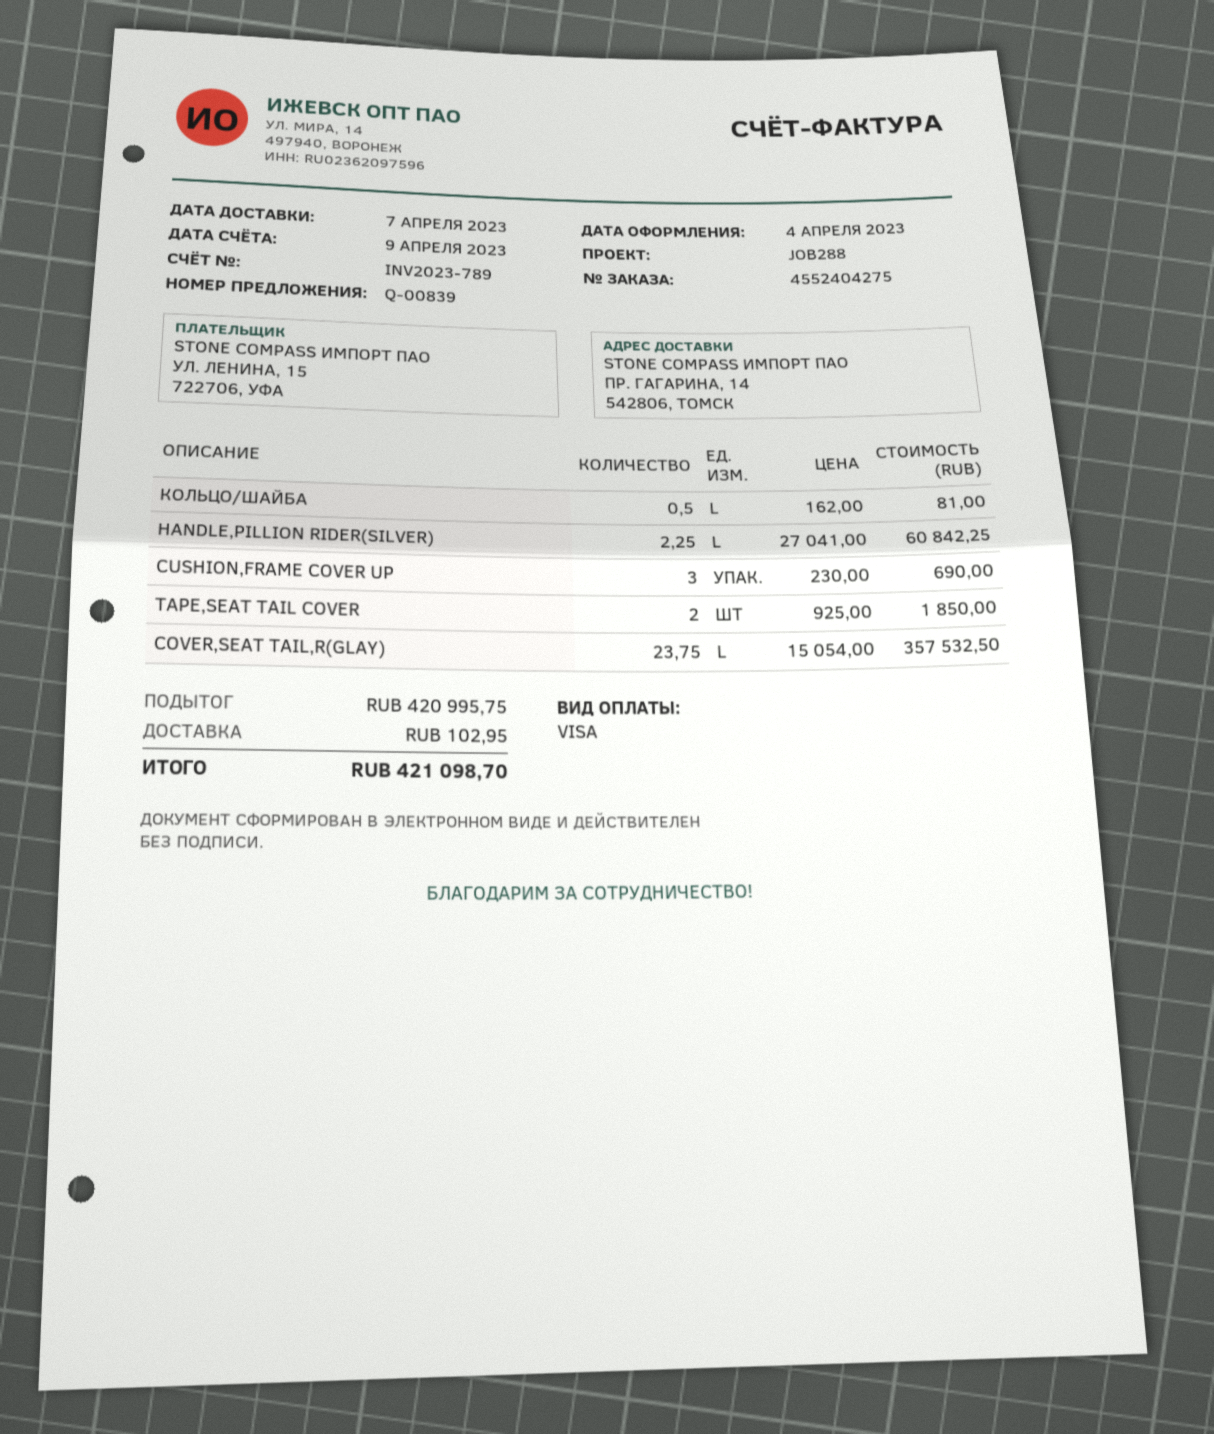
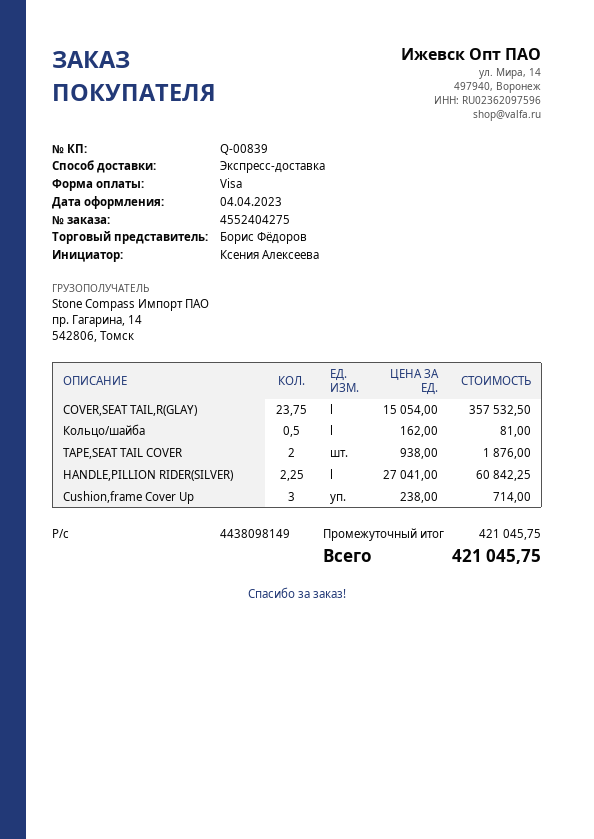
CUSHION,FRAME COVER UP: 3 x 230.00 = 690.00 -> 3 x 238.00 = 714.00
TAPE,SEAT TAIL COVER: 2 x 925.00 = 1850.00 -> 2 x 938.00 = 1876.00
subtotal: 420995.75 -> 421045.75
shipping: 102.95 -> none
total: 421098.70 -> 421045.75

